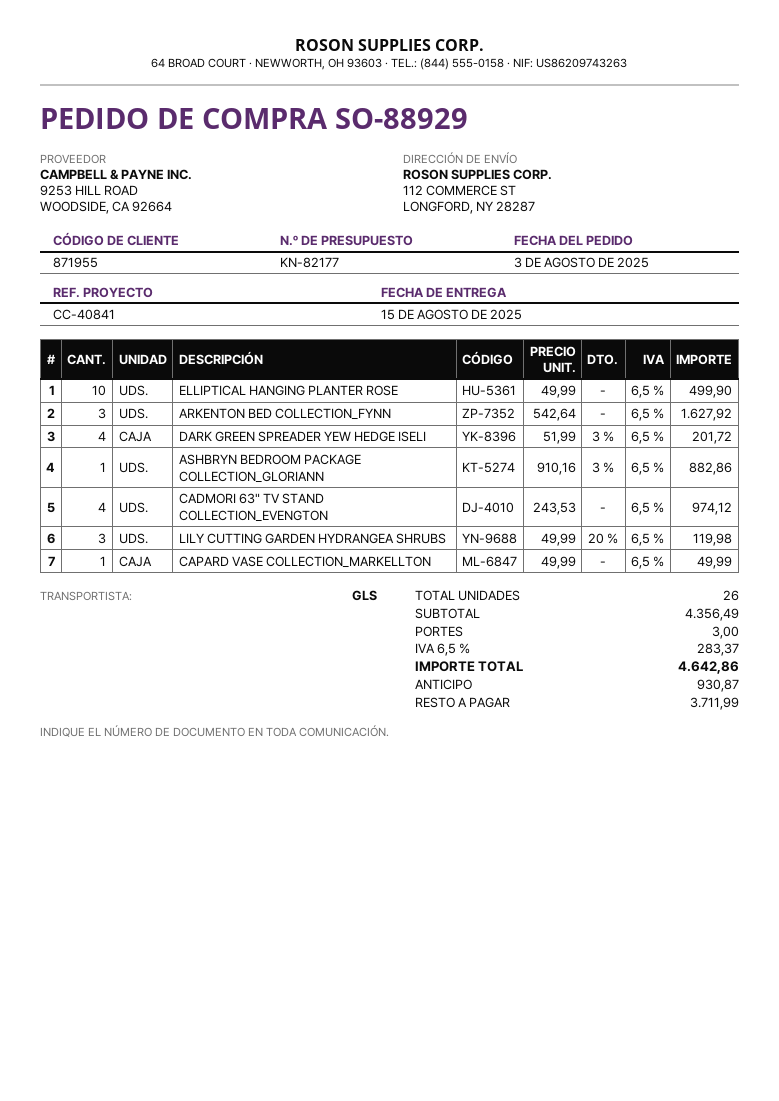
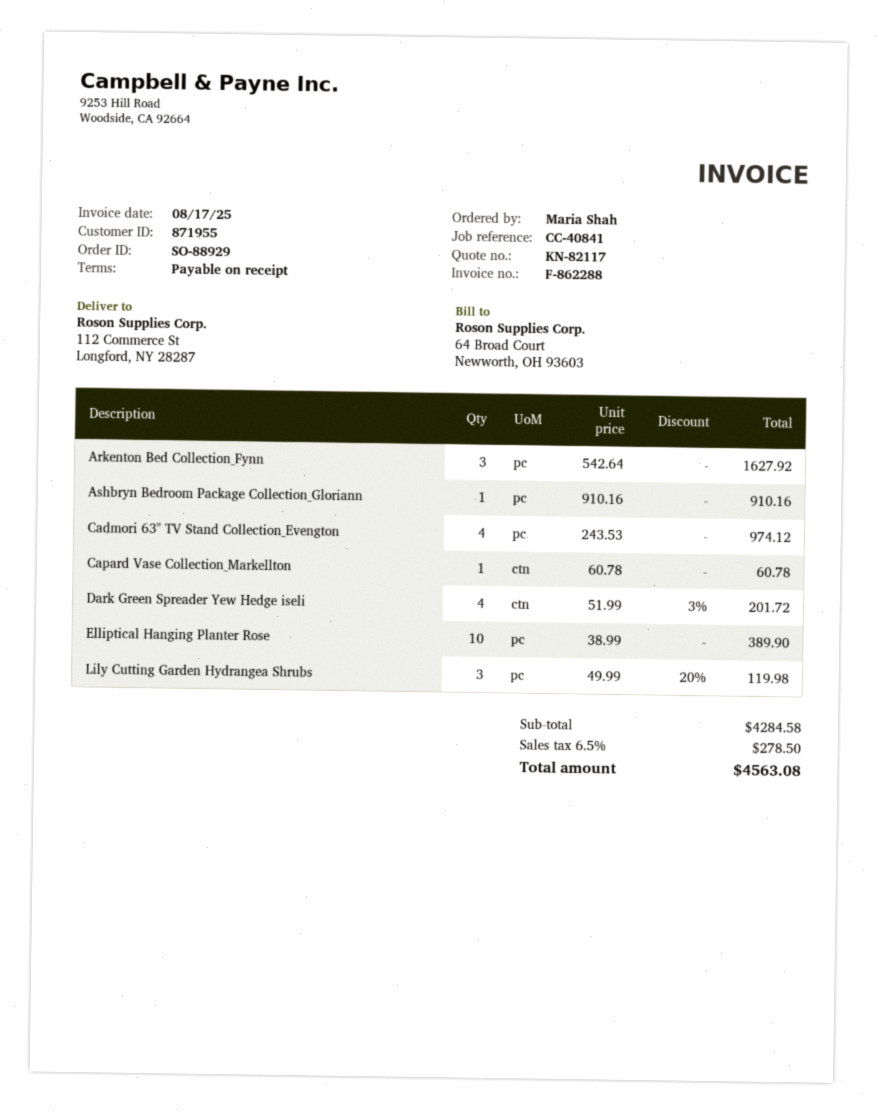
quote number: KN-82177 -> KN-82117
ELLIPTICAL HANGING PLANTER ROSE: 10 x 49.99 = 499.90 -> 10 x 38.99 = 389.90
ASHBRYN BEDROOM PACKAGE COLLECTION_GLORIANN: 1 x 910.16 - 3% = 882.86 -> 1 x 910.16 = 910.16
CAPARD VASE COLLECTION_MARKELLTON: 1 x 49.99 = 49.99 -> 1 x 60.78 = 60.78
subtotal: 4356.49 -> 4284.58
shipping: 3.00 -> none
tax: 6.5% = 283.37 -> 6.5% = 278.50
total: 4642.86 -> 4563.08

